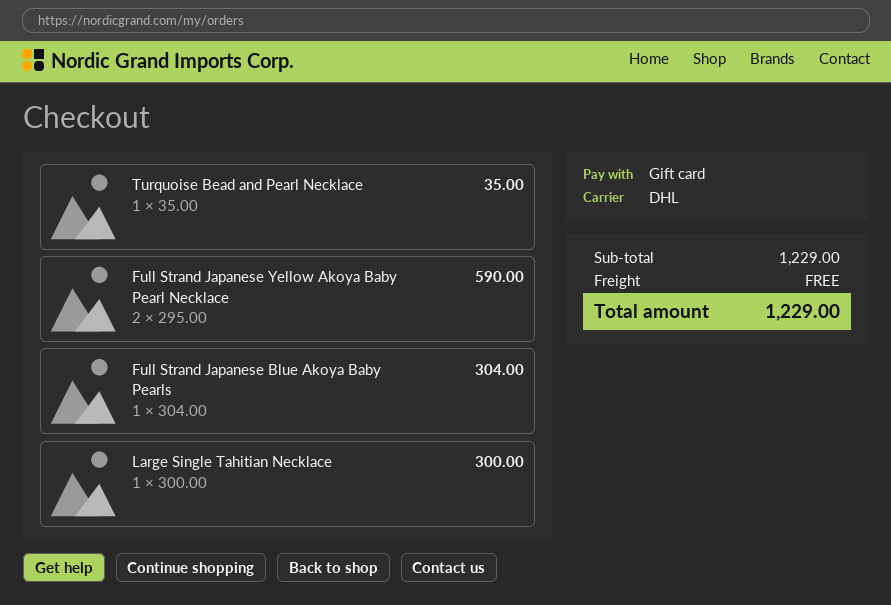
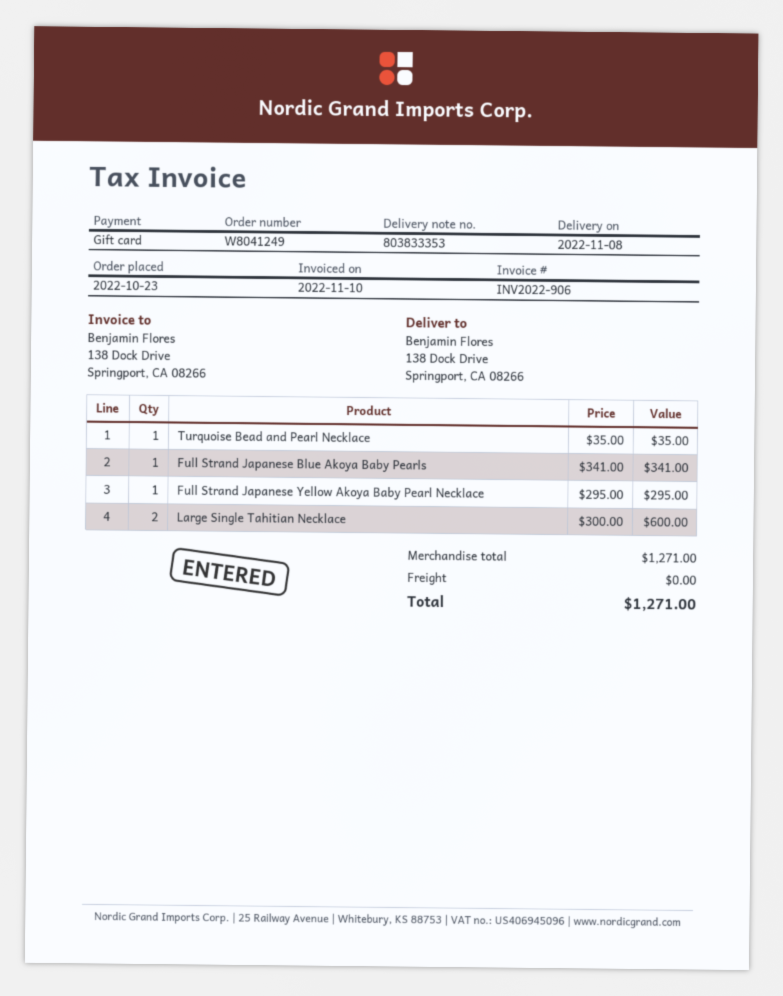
Full Strand Japanese Yellow Akoya Baby Pearl Necklace: 2 x 295.00 = 590.00 -> 1 x 295.00 = 295.00
Full Strand Japanese Blue Akoya Baby Pearls: 1 x 304.00 = 304.00 -> 1 x 341.00 = 341.00
Large Single Tahitian Necklace: 1 x 300.00 = 300.00 -> 2 x 300.00 = 600.00
subtotal: 1229.00 -> 1271.00
total: 1229.00 -> 1271.00

